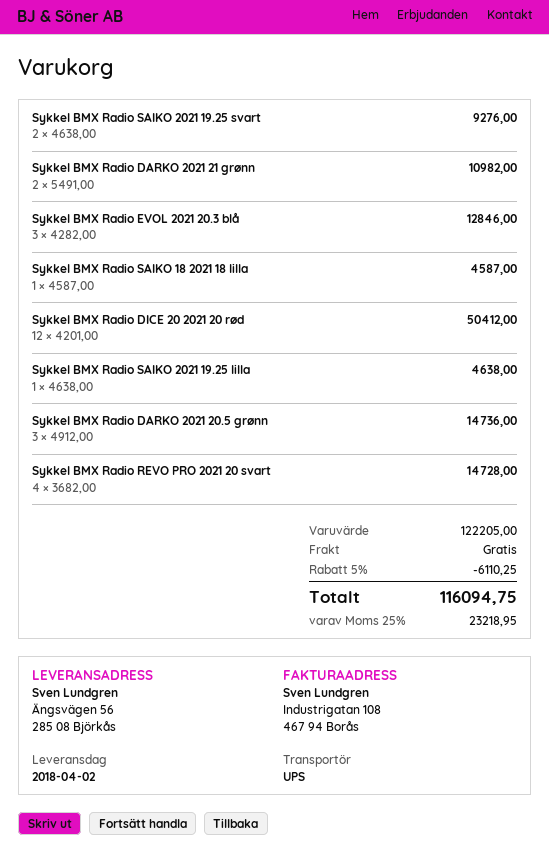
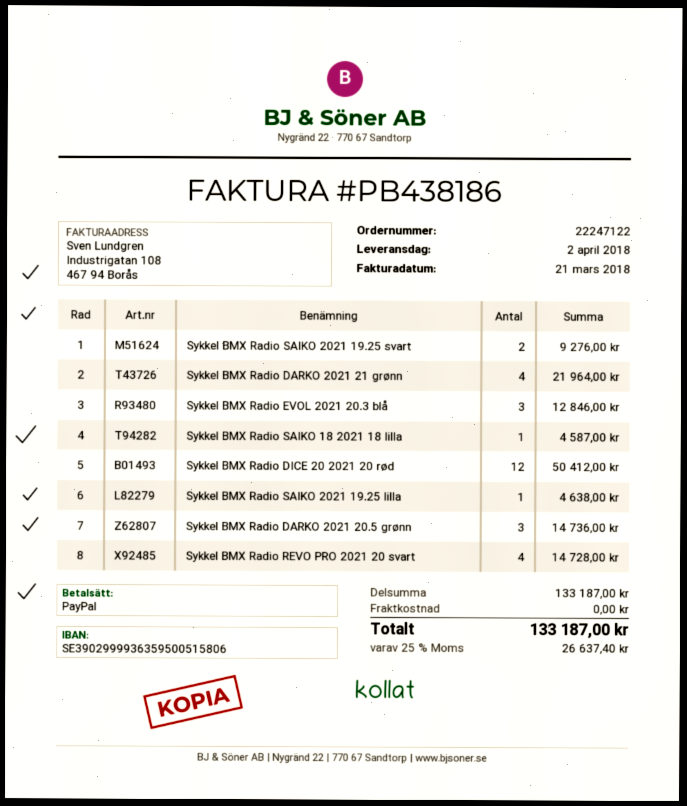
Sykkel BMX Radio DARKO 2021 21 grønn: 2 for 10982.00 -> 4 for 21964.00
subtotal: 122205.00 -> 133187.00
discount: 5% = 6110.25 -> none
tax: 25% = 23218.95 -> 25% = 26637.40
total: 116094.75 -> 133187.00

